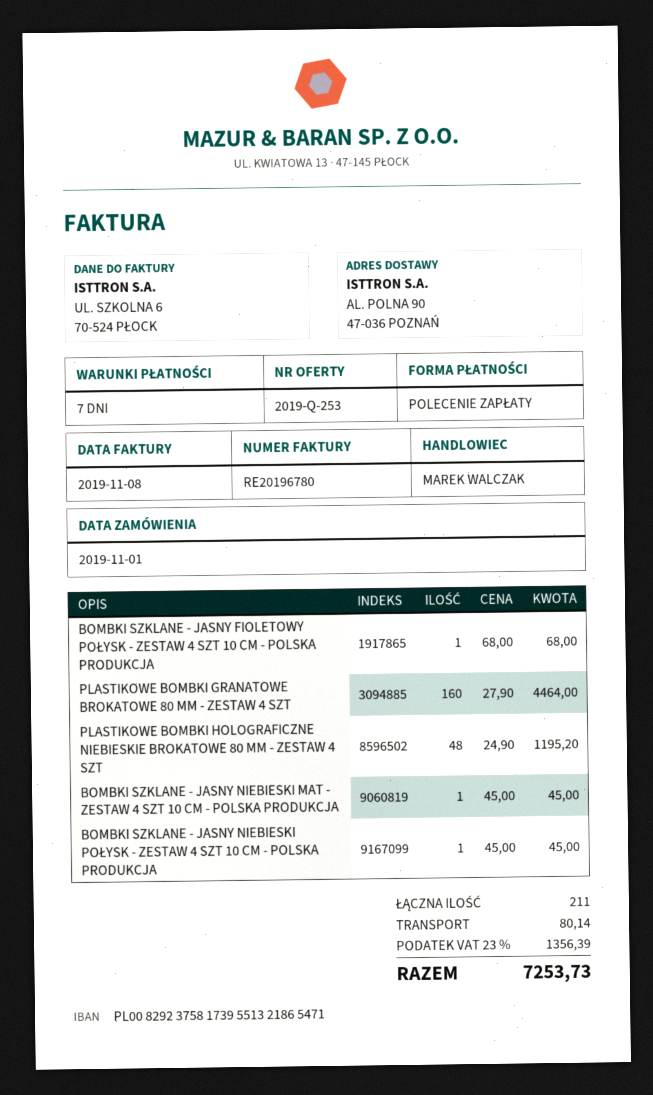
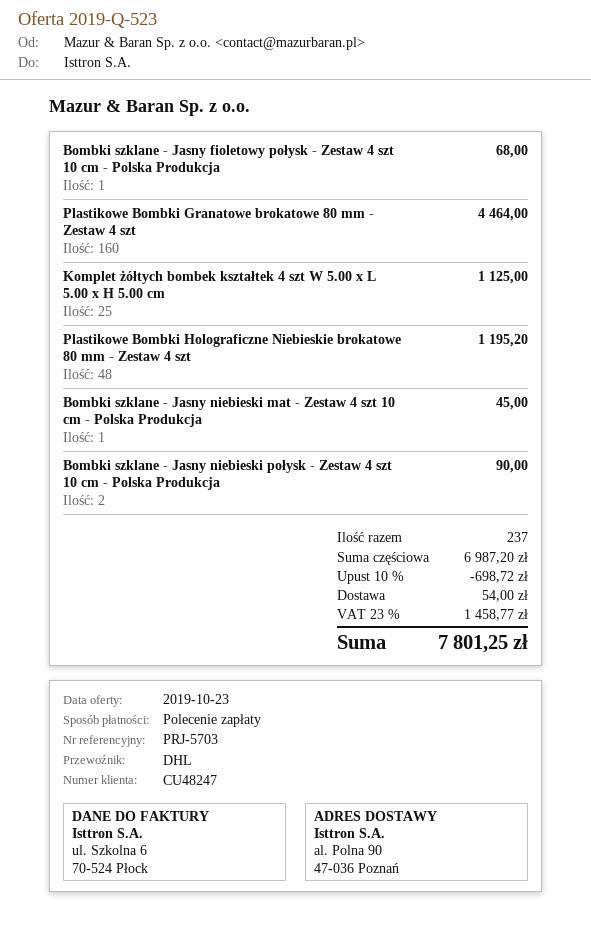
quote number: 2019-Q-253 -> 2019-Q-523
BOMBKI SZKLANE - JASNY NIEBIESKI POŁYSK - ZESTAW 4 SZT 10 CM - POLSKA PRODUKCJA: 1 for 45.00 -> 2 for 90.00
Komplet żółtych bombek kształtek 4 szt W 5.00 x L 5.00 x H 5.00 cm: none -> 25 for 1125.00
total quantity: 211 -> 237
discount: none -> 10% = 698.72
shipping: 80.14 -> 54.00
tax: 23% = 1356.39 -> 23% = 1458.77
total: 7253.73 -> 7801.25

